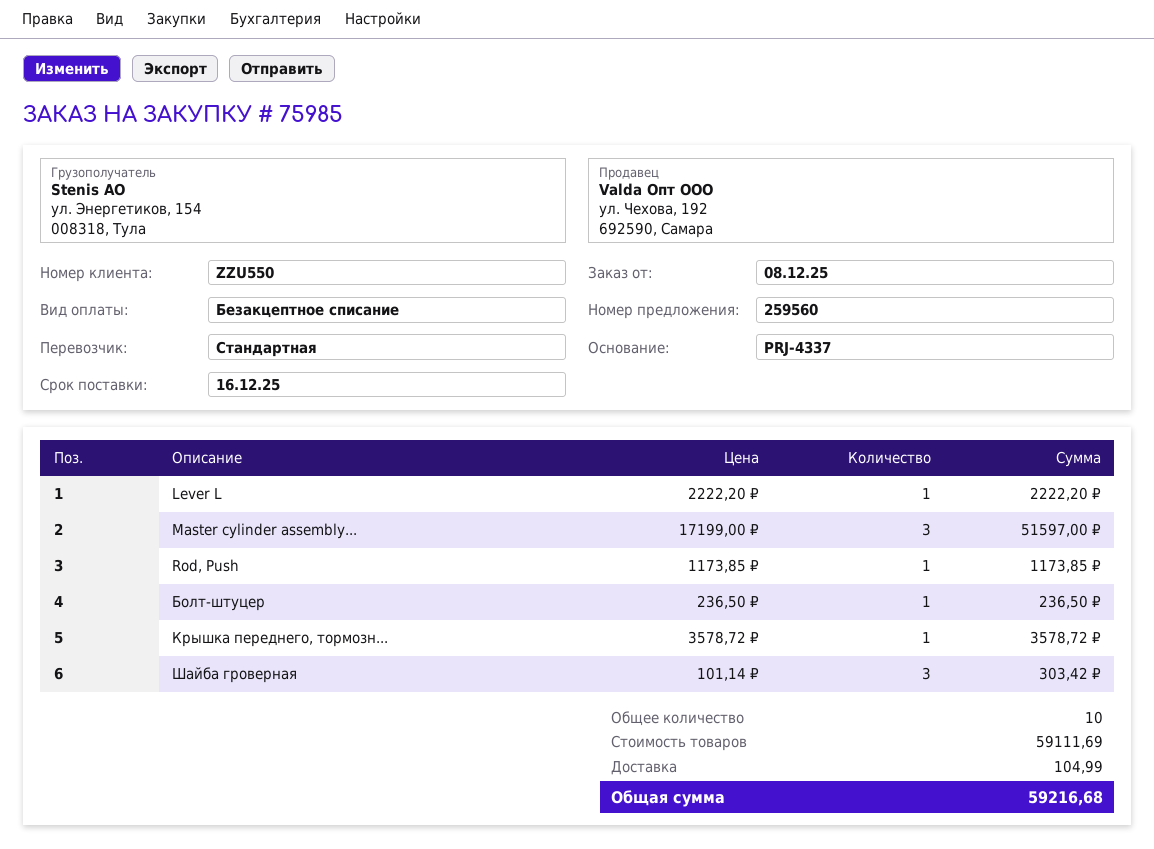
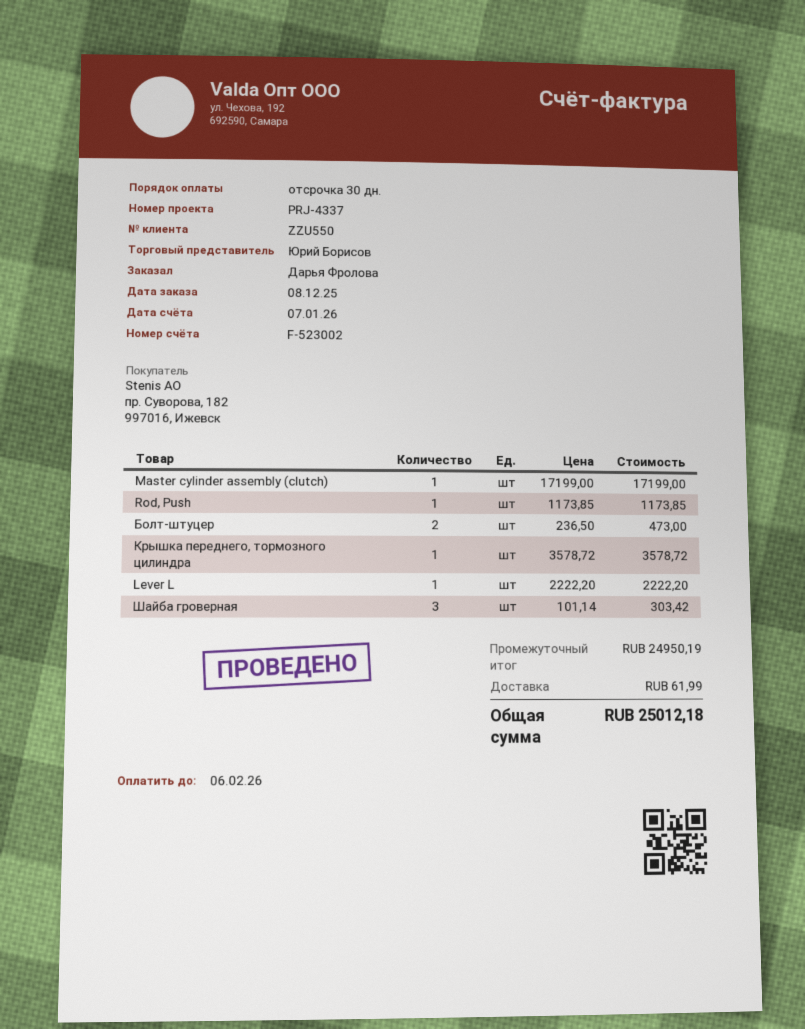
Master cylinder assembly...: 3 x 17199.00 = 51597.00 -> 1 x 17199.00 = 17199.00
Болт-штуцер: 1 x 236.50 = 236.50 -> 2 x 236.50 = 473.00
subtotal: 59111.69 -> 24950.19
shipping: 104.99 -> 61.99
total: 59216.68 -> 25012.18

